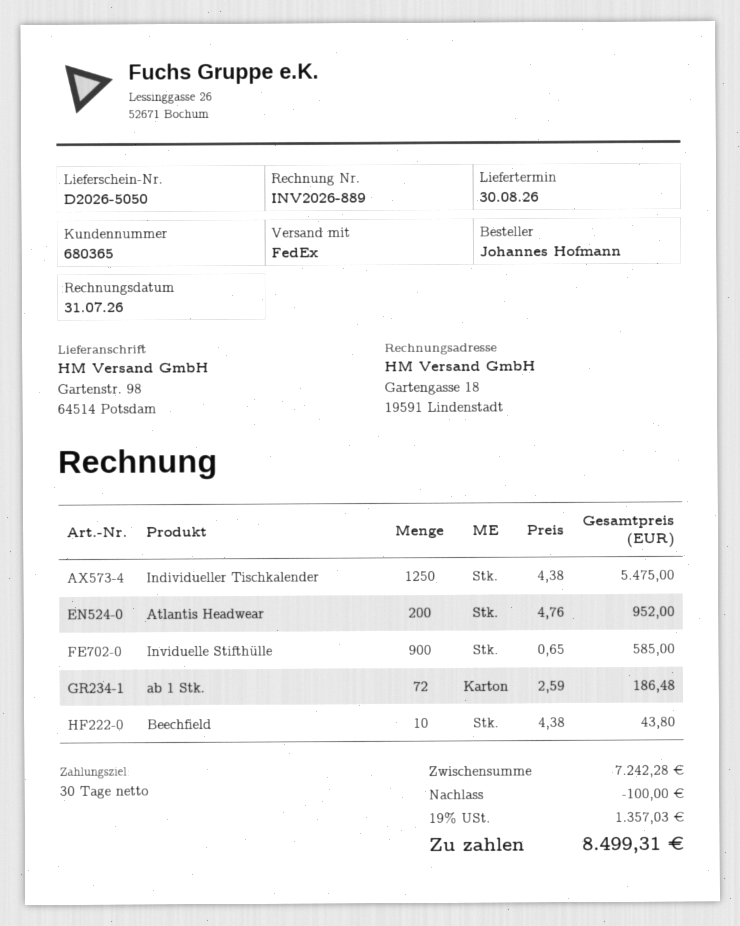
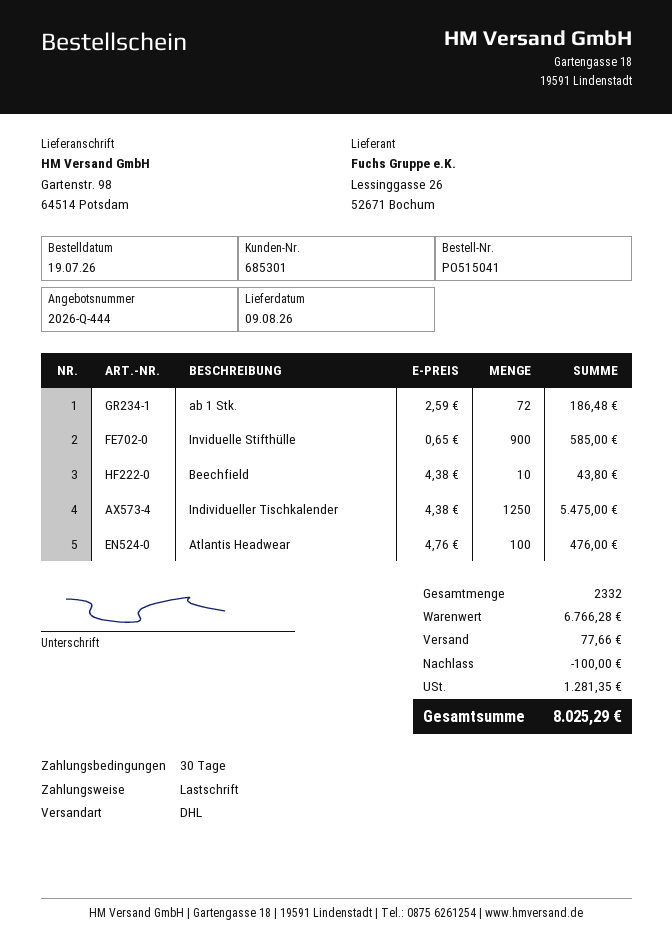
delivery date: 2026-08-30 -> 2026-08-09
customer number: 680365 -> 685301
shipping method: FedEx -> DHL
Atlantis Headwear: 200 x 4.76 = 952.00 -> 100 x 4.76 = 476.00
subtotal: 7242.28 -> 6766.28
shipping: none -> 77.66
tax: 1357.03 -> 1281.35
total: 8499.31 -> 8025.29

